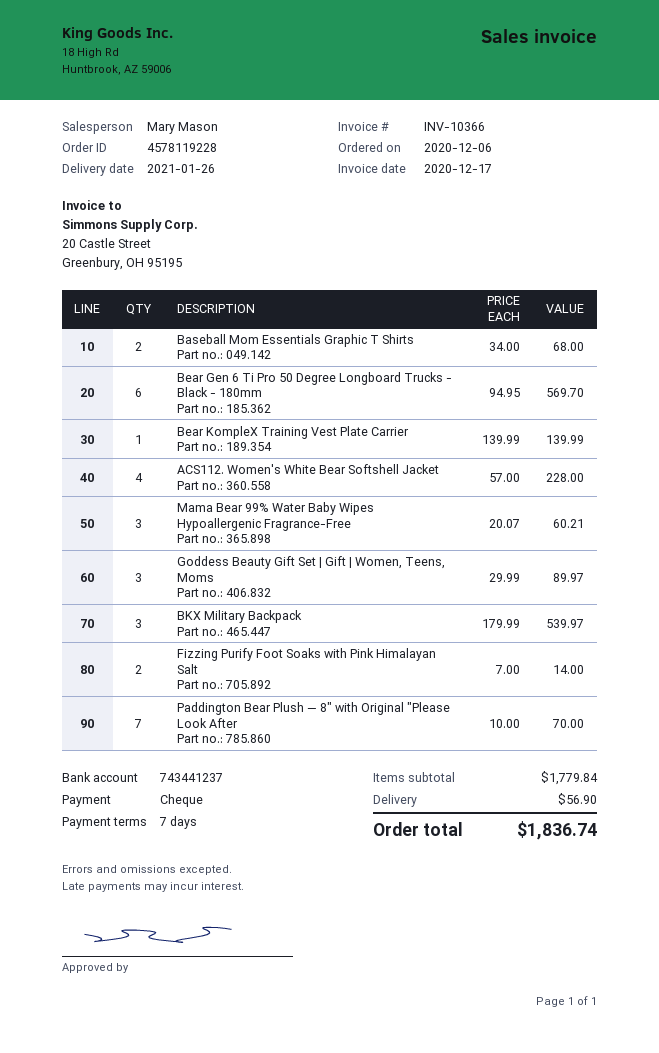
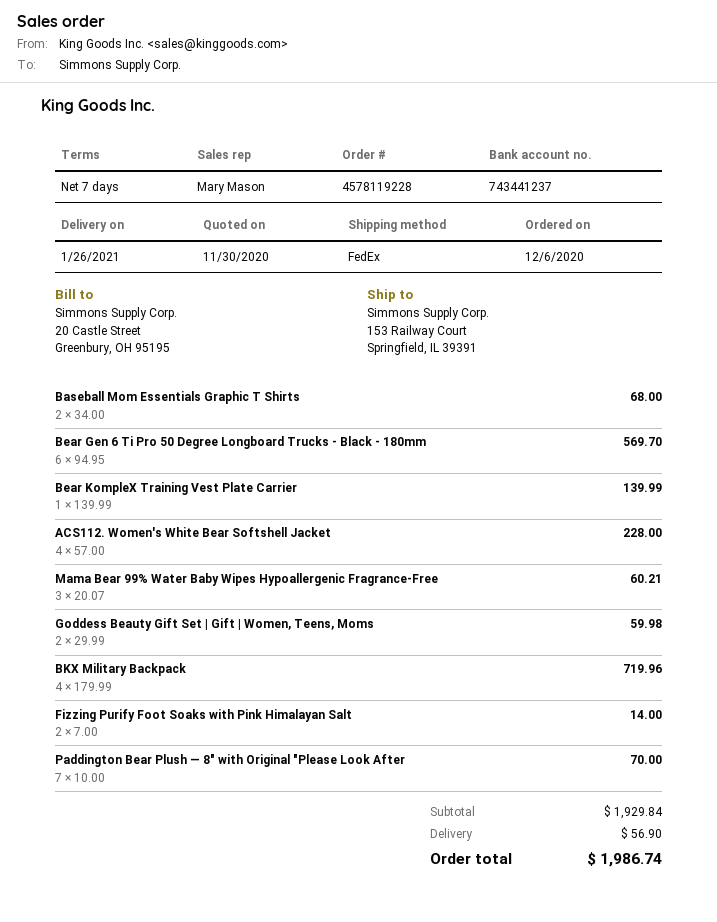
Goddess Beauty Gift Set | Gift | Women, Teens, Moms: 3 x 29.99 = 89.97 -> 2 x 29.99 = 59.98
BKX Military Backpack: 3 x 179.99 = 539.97 -> 4 x 179.99 = 719.96
subtotal: 1779.84 -> 1929.84
total: 1836.74 -> 1986.74

